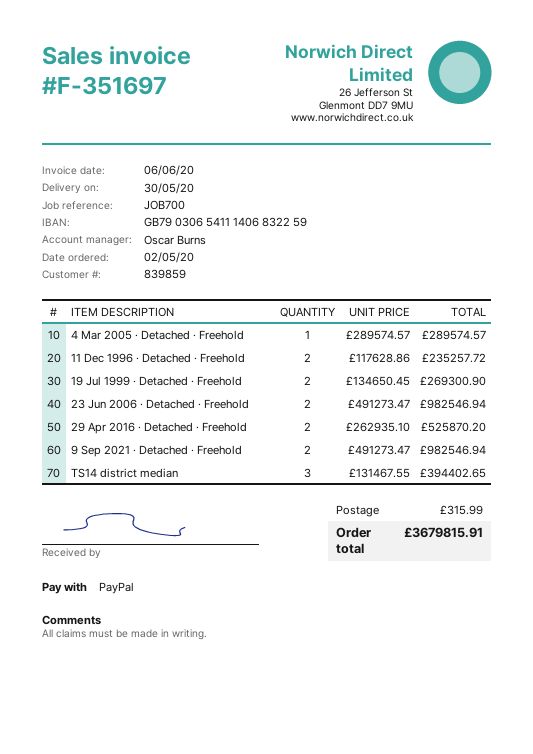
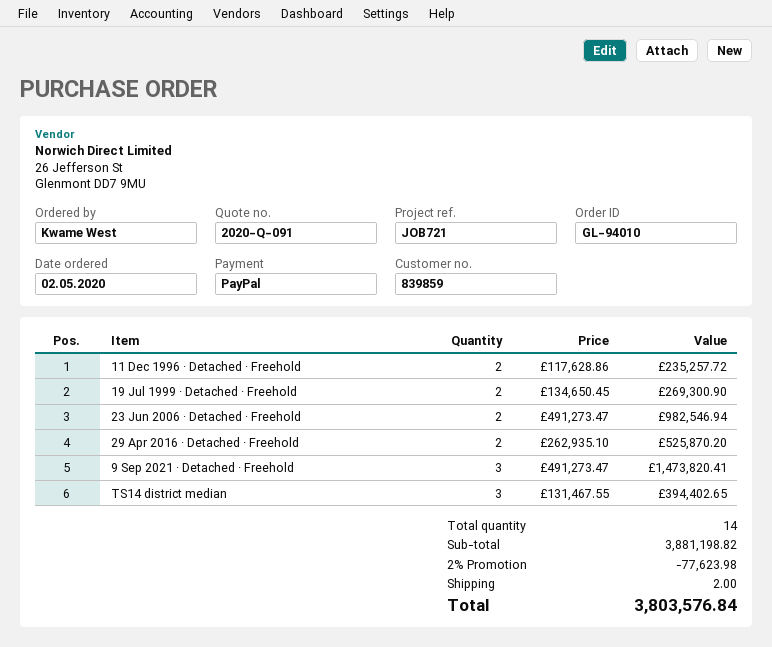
reference: JOB700 -> JOB721
4 Mar 2005 · Detached · Freehold: 1 x 289574.57 = 289574.57 -> none
9 Sep 2021 · Detached · Freehold: 2 x 491273.47 = 982546.94 -> 3 x 491273.47 = 1473820.41
discount: none -> 2% = 77623.98
shipping: 315.99 -> 2.00
total: 3679815.91 -> 3803576.84

